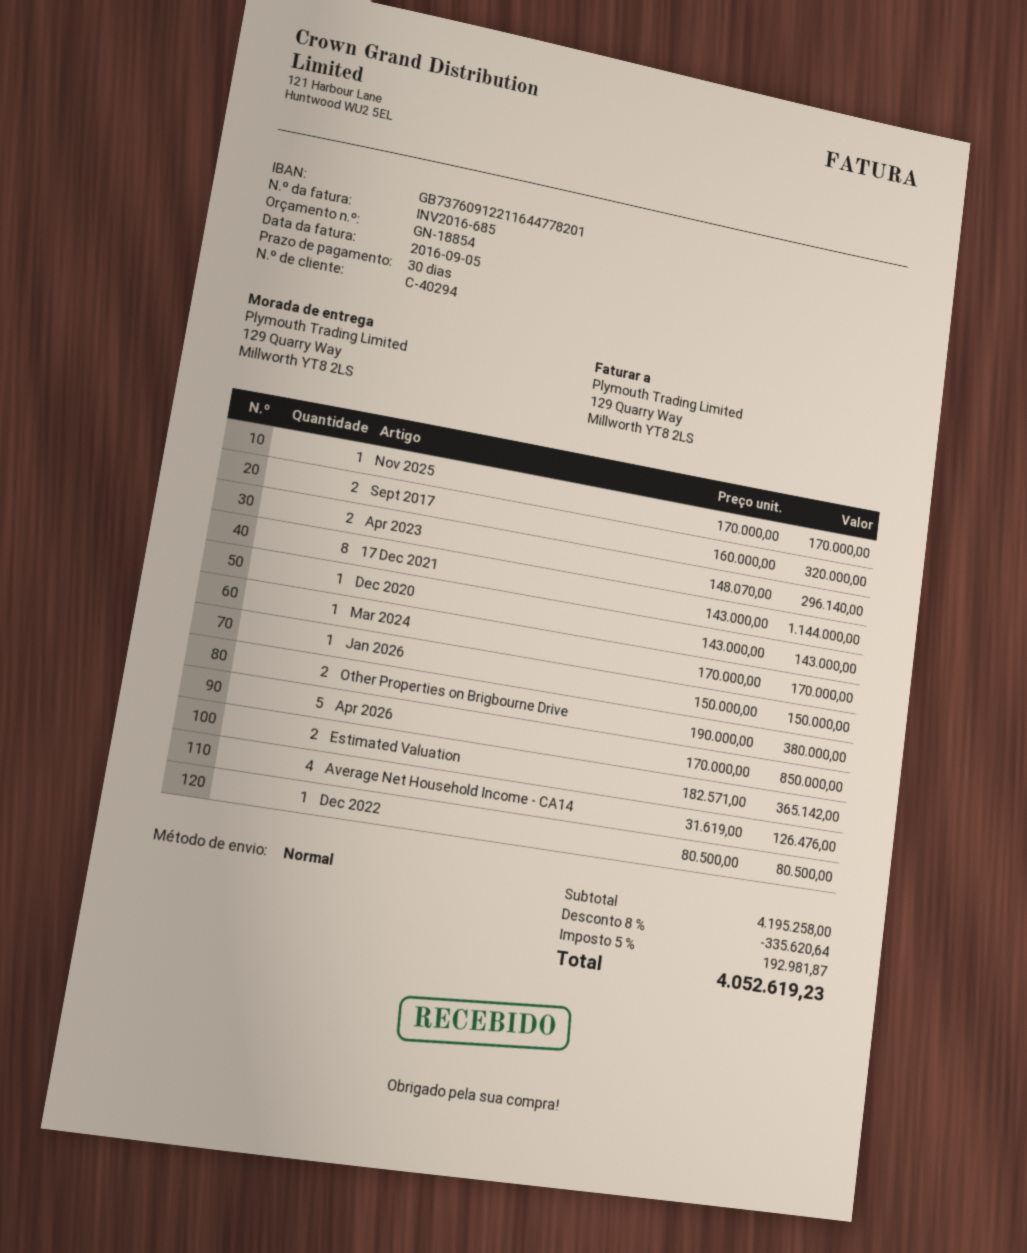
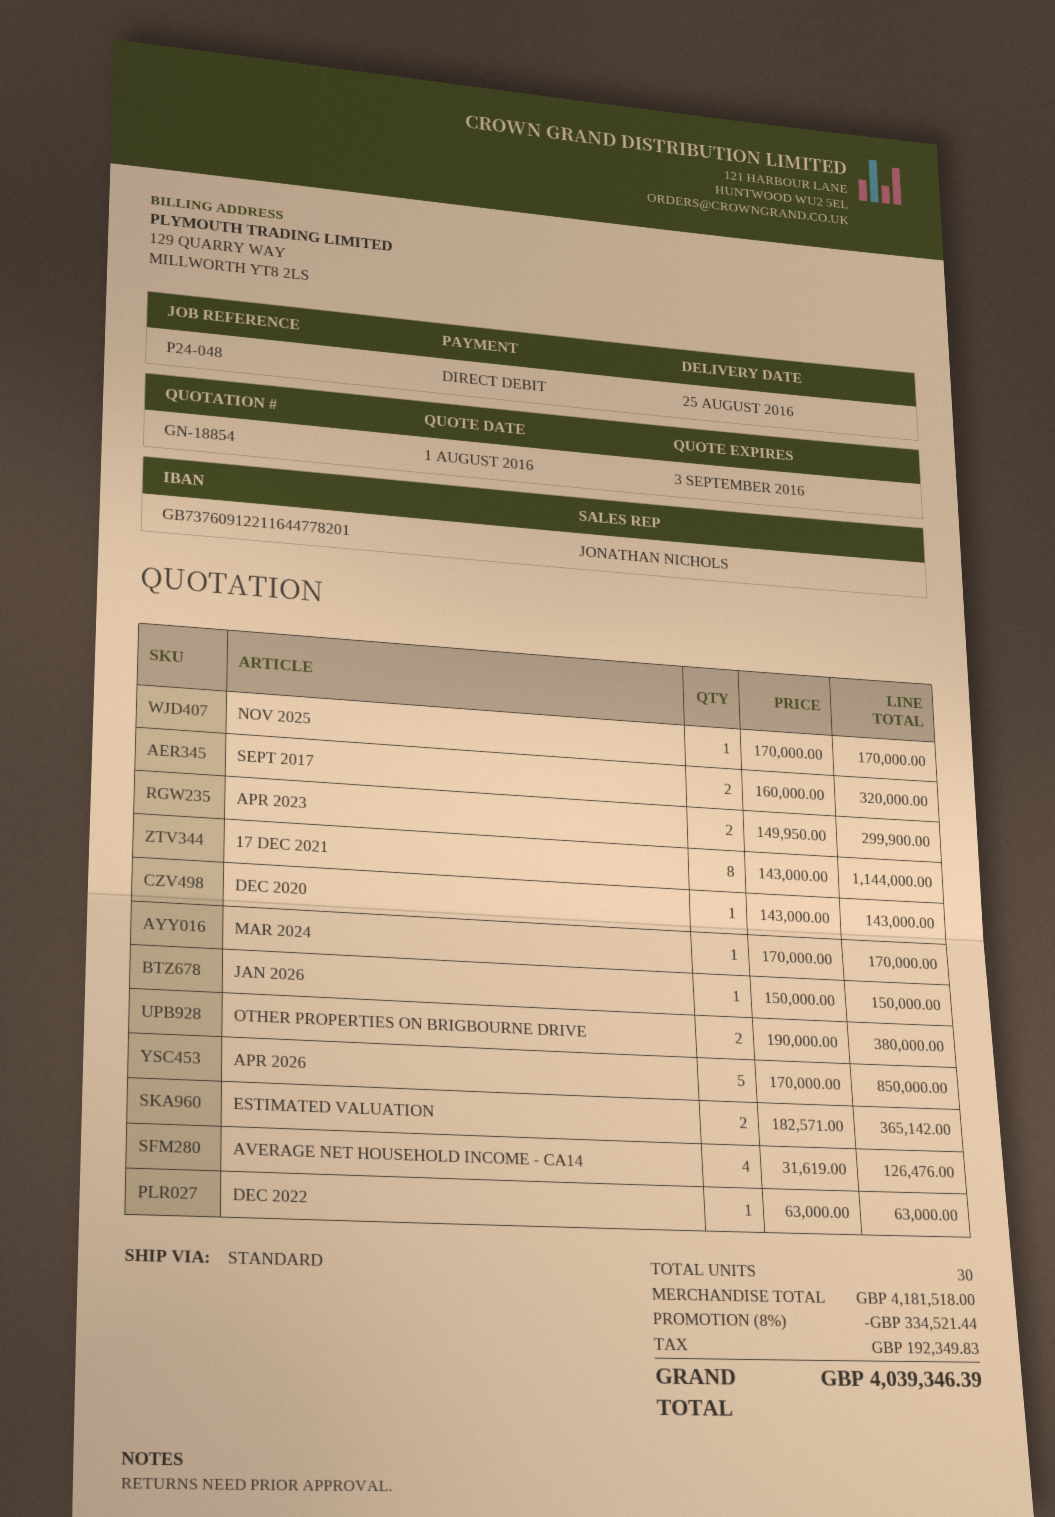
Apr 2023: 2 x 148070.00 = 296140.00 -> 2 x 149950.00 = 299900.00
Dec 2022: 1 x 80500.00 = 80500.00 -> 1 x 63000.00 = 63000.00
subtotal: 4195258.00 -> 4181518.00
discount: 8% = 335620.64 -> 8% = 334521.44
tax: 192981.87 -> 192349.83
total: 4052619.23 -> 4039346.39

